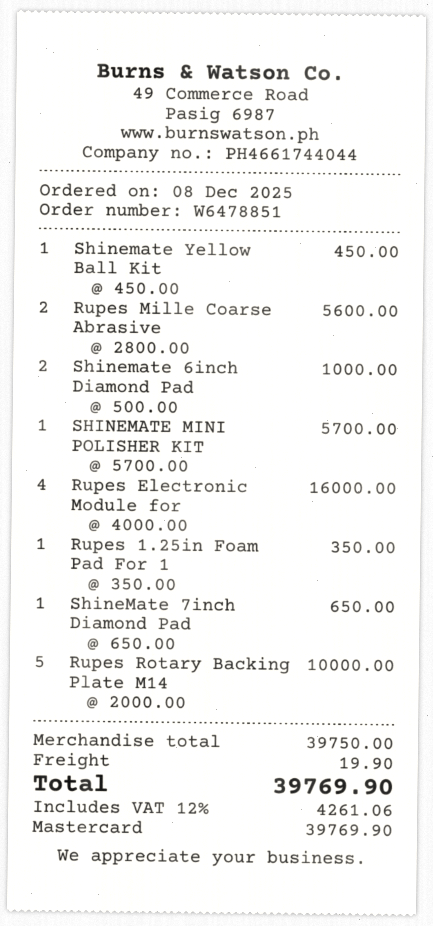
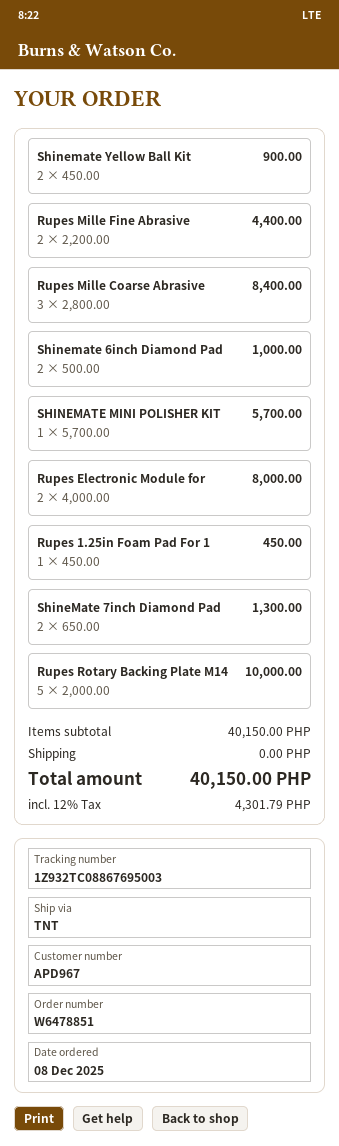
Shinemate Yellow Ball Kit: 1 x 450.00 = 450.00 -> 2 x 450.00 = 900.00
Rupes Mille Coarse Abrasive: 2 x 2800.00 = 5600.00 -> 3 x 2800.00 = 8400.00
Rupes Electronic Module for: 4 x 4000.00 = 16000.00 -> 2 x 4000.00 = 8000.00
Rupes 1.25in Foam Pad For 1: 1 x 350.00 = 350.00 -> 1 x 450.00 = 450.00
ShineMate 7inch Diamond Pad: 1 x 650.00 = 650.00 -> 2 x 650.00 = 1300.00
Rupes Mille Fine Abrasive: none -> 2 x 2200.00 = 4400.00
subtotal: 39750.00 -> 40150.00
shipping: 19.90 -> 0.00
tax: 12% = 4261.06 -> 12% = 4301.79
total: 39769.90 -> 40150.00

